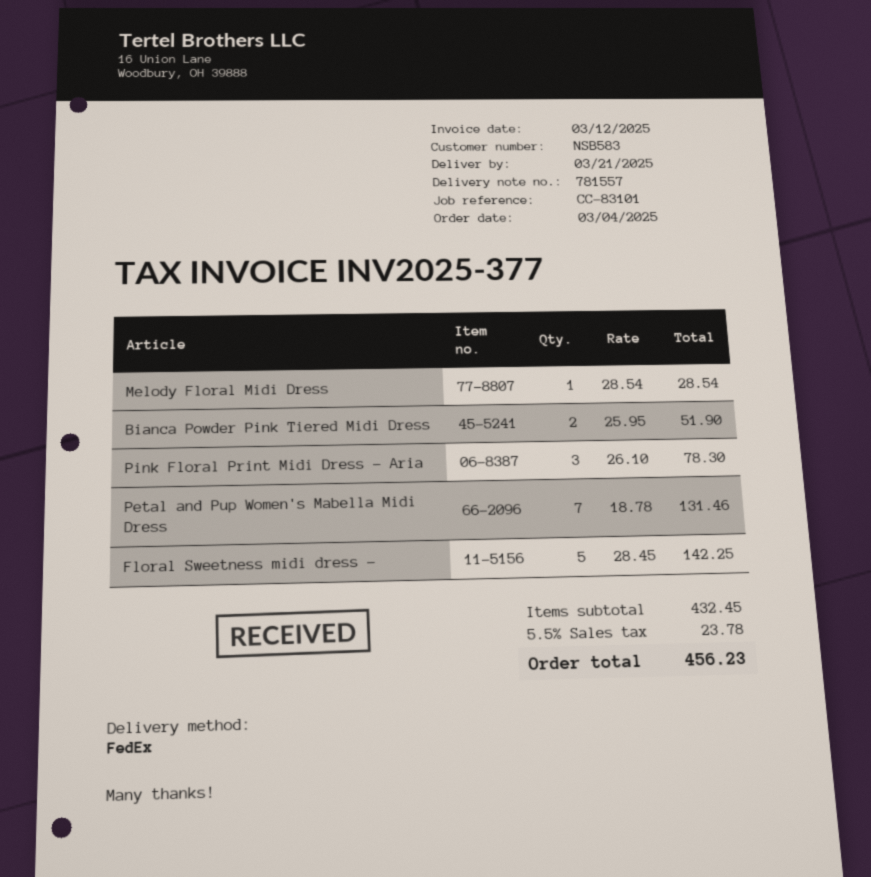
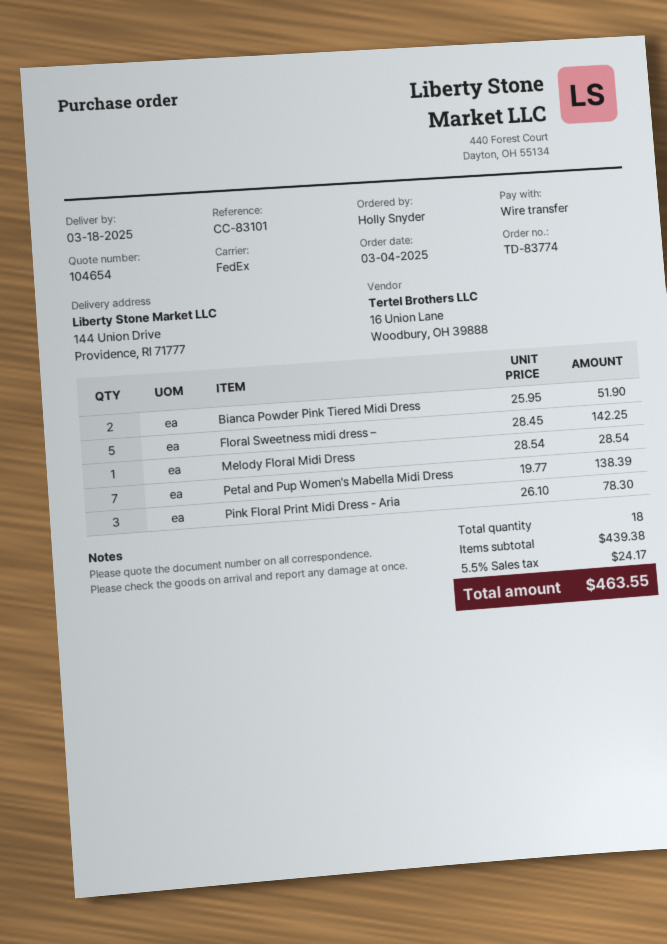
delivery date: 2025-03-21 -> 2025-03-18
Petal and Pup Women's Mabella Midi Dress: 7 x 18.78 = 131.46 -> 7 x 19.77 = 138.39
subtotal: 432.45 -> 439.38
tax: 5.5% = 23.78 -> 5.5% = 24.17
total: 456.23 -> 463.55

